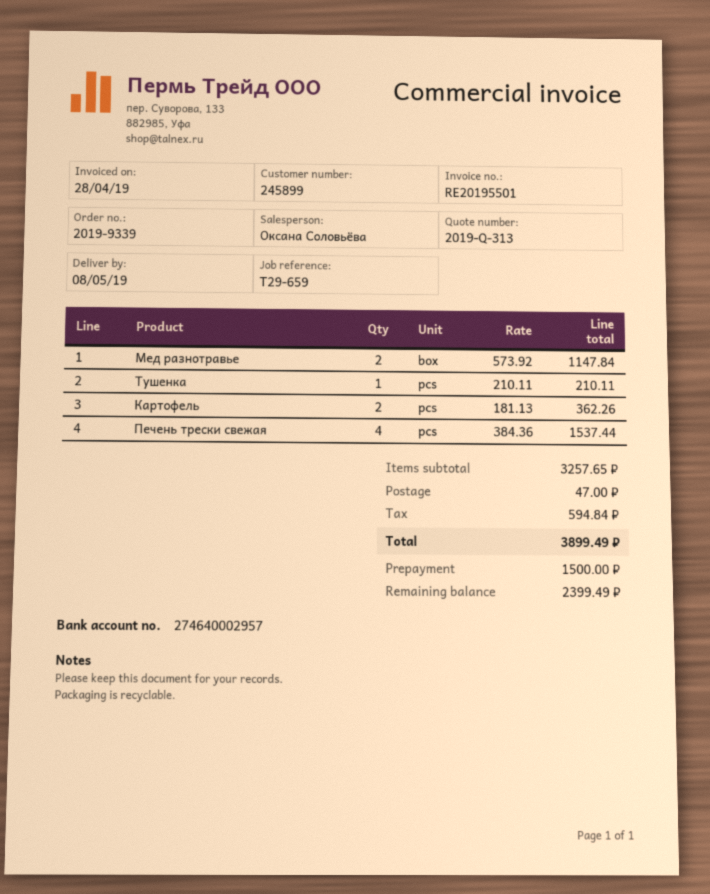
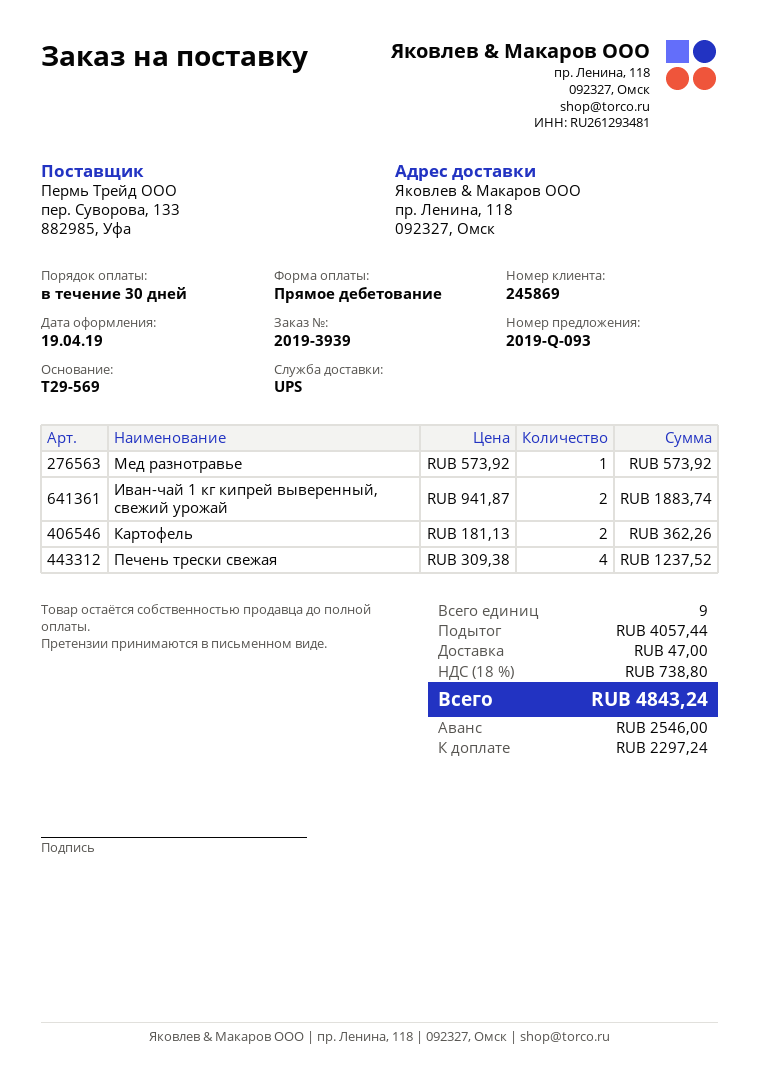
quote number: 2019-Q-313 -> 2019-Q-093
order number: 2019-9339 -> 2019-3939
customer number: 245899 -> 245869
reference: T29-659 -> T29-569
Мед разнотравье: 2 x 573.92 = 1147.84 -> 1 x 573.92 = 573.92
Тушенка: 1 x 210.11 = 210.11 -> none
Печень трески свежая: 4 x 384.36 = 1537.44 -> 4 x 309.38 = 1237.52
Иван-чай 1 кг кипрей выверенный, свежий урожай: none -> 2 x 941.87 = 1883.74
subtotal: 3257.65 -> 4057.44
tax: 594.84 -> 738.80
total: 3899.49 -> 4843.24
deposit: 1500.00 -> 2546.00
balance: 2399.49 -> 2297.24

